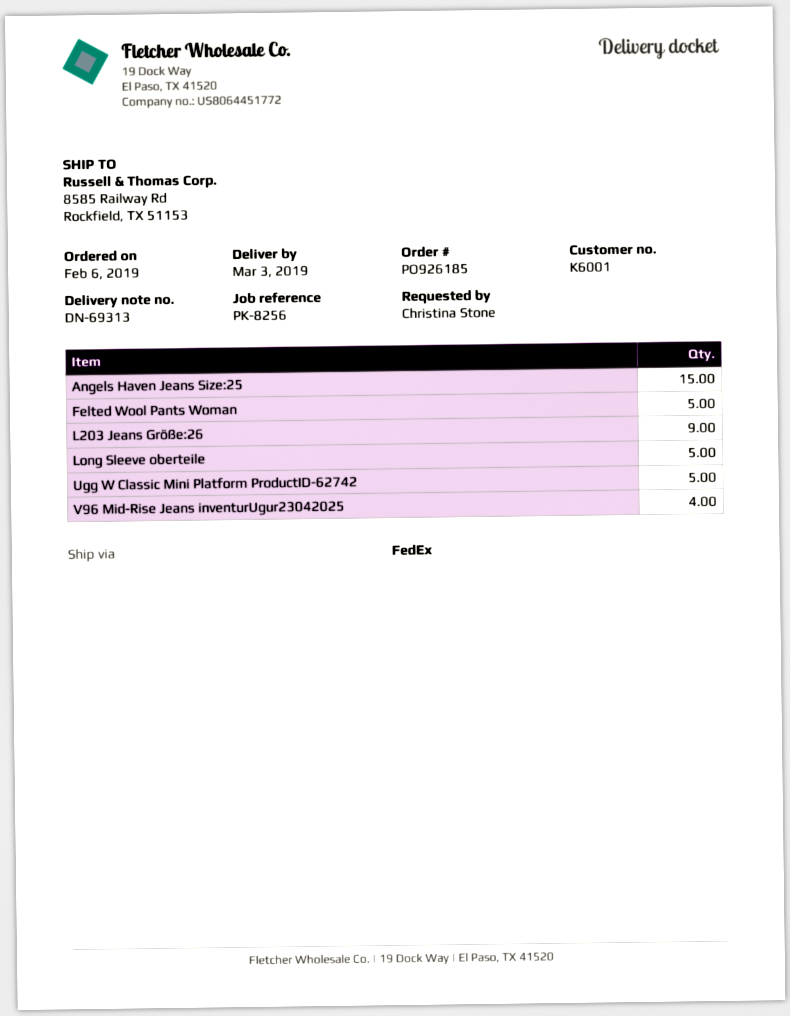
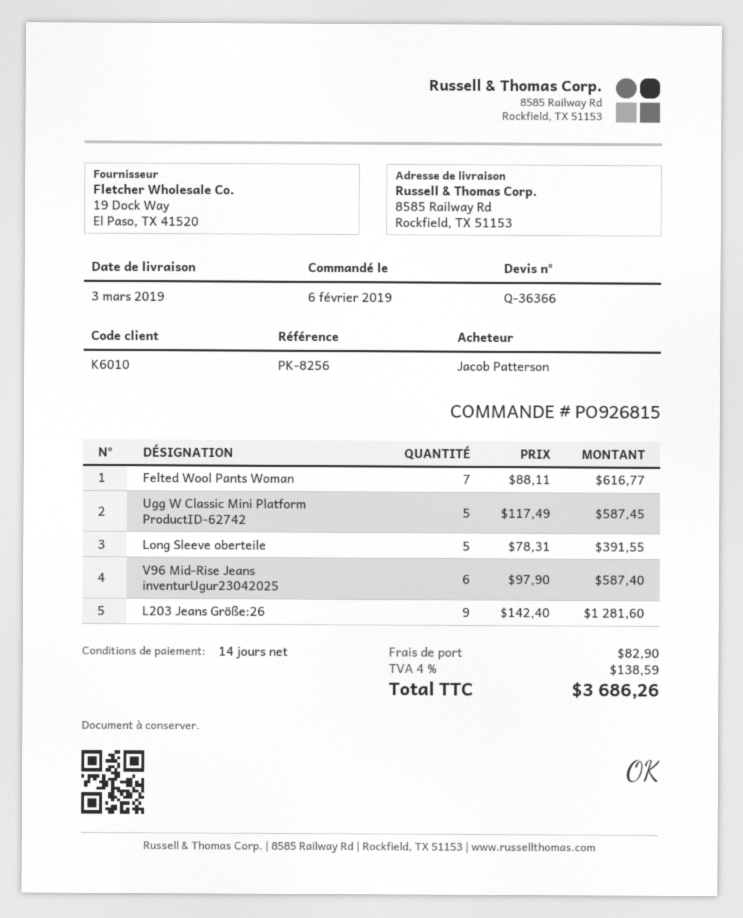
order number: PO926185 -> PO926815
customer number: K6001 -> K6010
ordered by: Christina Stone -> Jacob Patterson
Angels Haven Jeans Size:25: 15 -> none
Felted Wool Pants Woman: 5 -> 7
V96 Mid-Rise Jeans inventurUgur23042025: 4 -> 6

